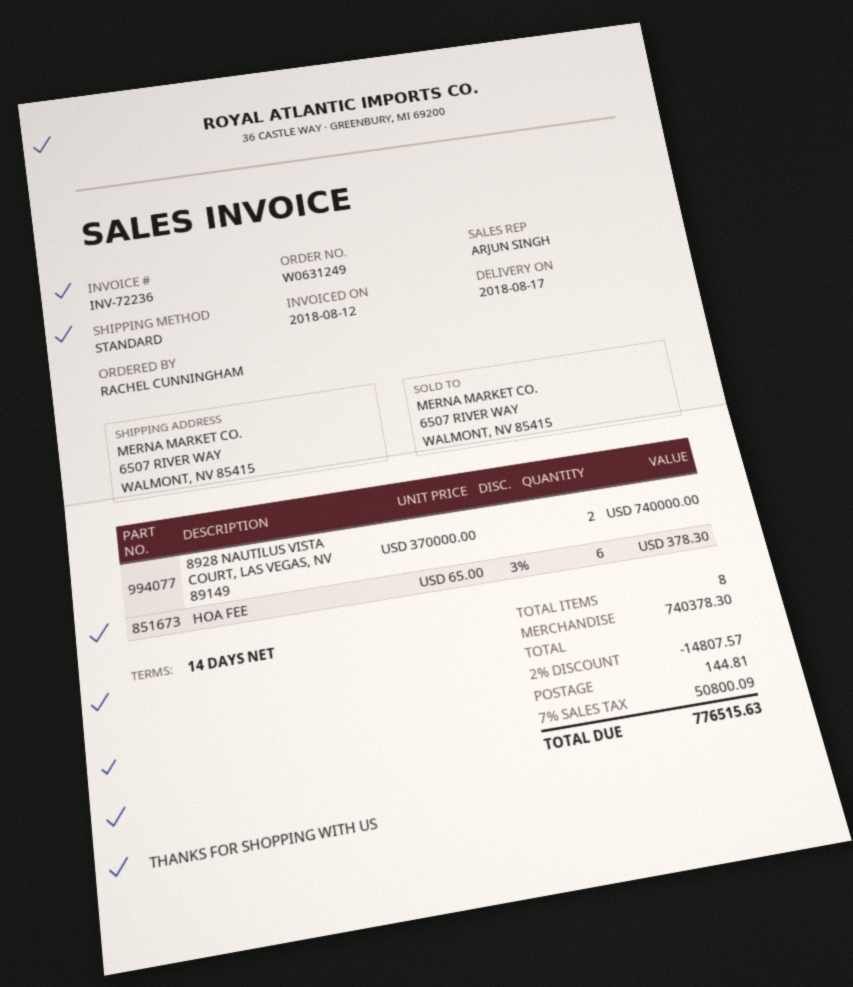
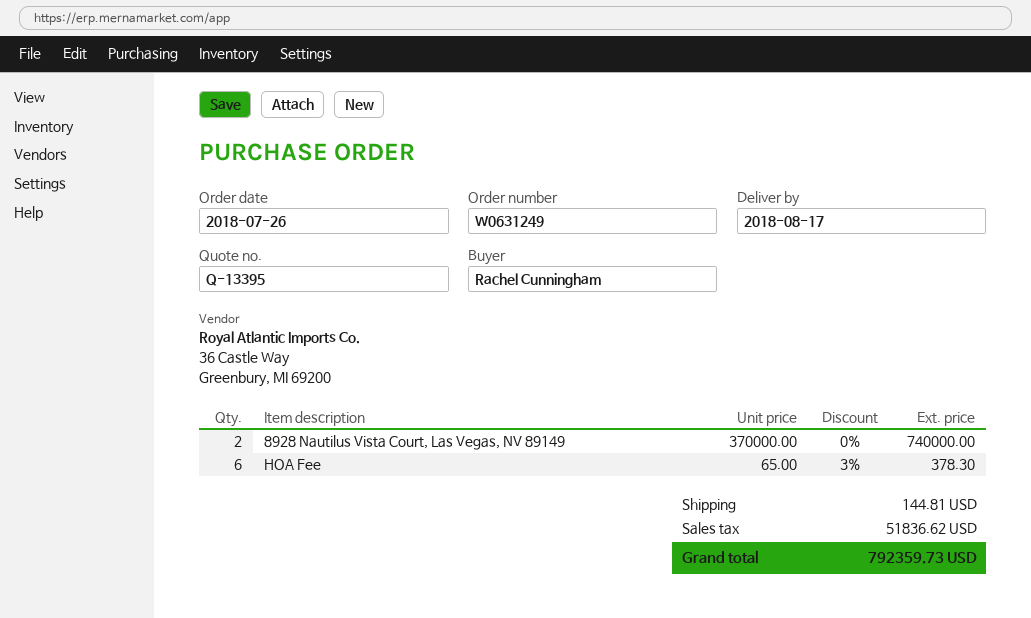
discount: 2% = 14807.57 -> none
tax: 50800.09 -> 51836.62
total: 776515.63 -> 792359.73

